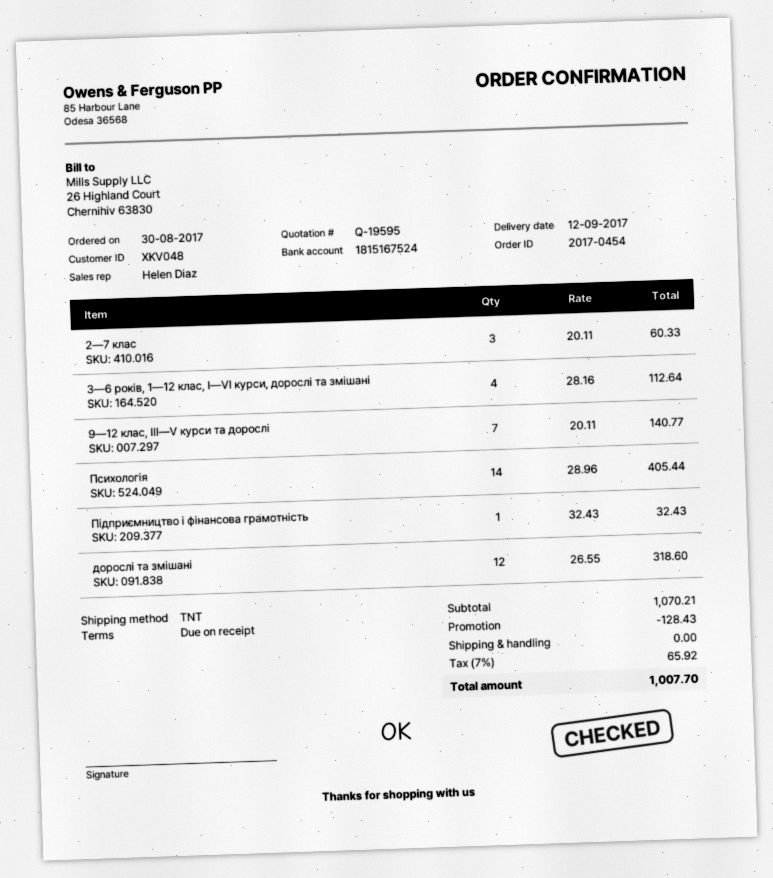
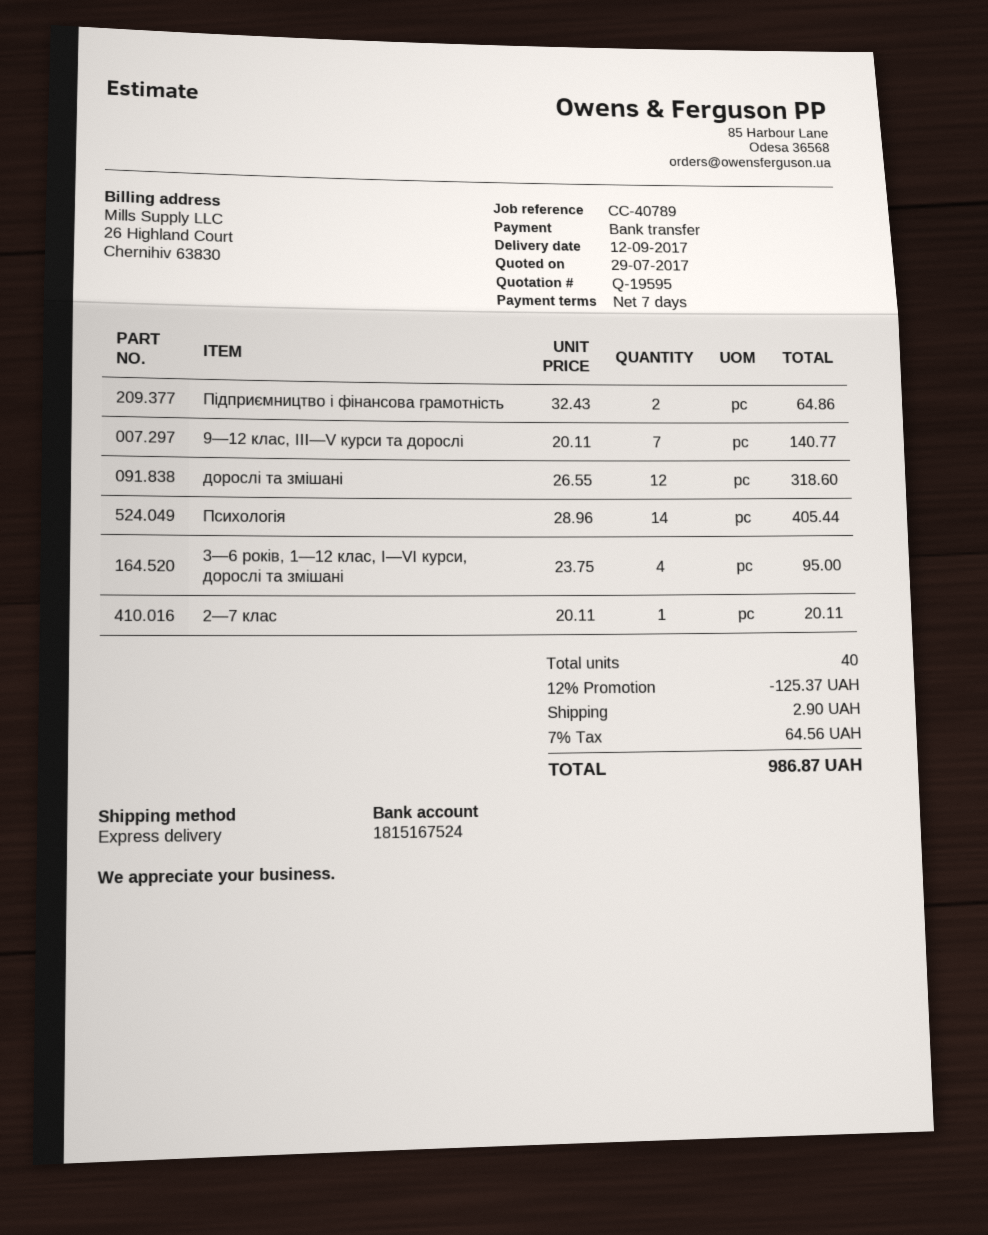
payment terms: on receipt -> 7 days
shipping method: TNT -> express
2—7 клас: 3 x 20.11 = 60.33 -> 1 x 20.11 = 20.11
3—6 років, 1—12 клас, I—VI курси, дорослі та змішані: 4 x 28.16 = 112.64 -> 4 x 23.75 = 95.00
Підприємництво і фінансова грамотність: 1 x 32.43 = 32.43 -> 2 x 32.43 = 64.86
discount: 128.43 -> 125.37
shipping: 0.00 -> 2.90
tax: 7% = 65.92 -> 7% = 64.56
total: 1007.70 -> 986.87

